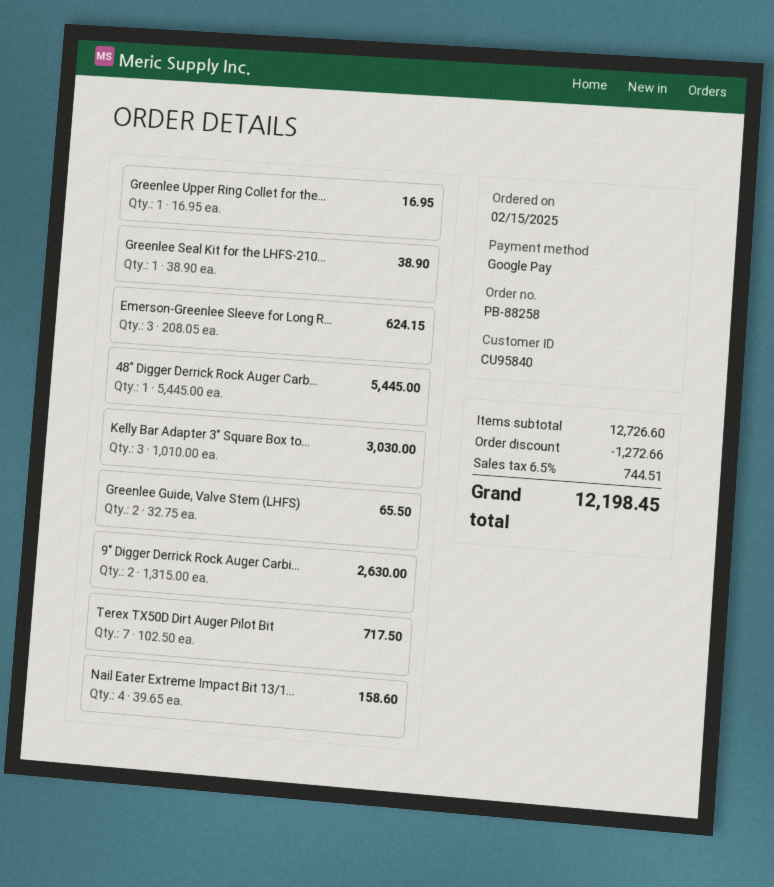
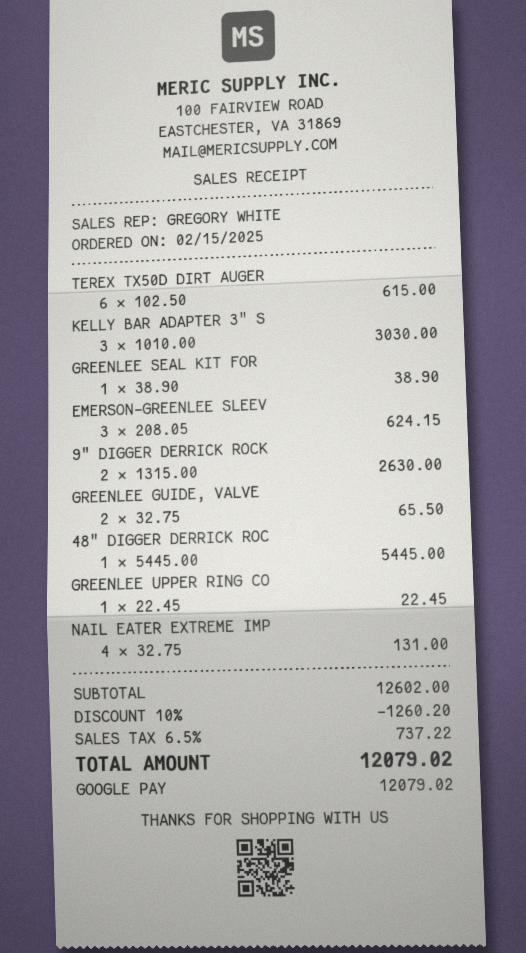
Greenlee Upper Ring Collet for the...: 1 x 16.95 = 16.95 -> 1 x 22.45 = 22.45
Terex TX50D Dirt Auger Pilot Bit: 7 x 102.50 = 717.50 -> 6 x 102.50 = 615.00
Nail Eater Extreme Impact Bit 13/1...: 4 x 39.65 = 158.60 -> 4 x 32.75 = 131.00
subtotal: 12726.60 -> 12602.00
discount: 1272.66 -> 1260.20
tax: 6.5% = 744.51 -> 6.5% = 737.22
total: 12198.45 -> 12079.02

